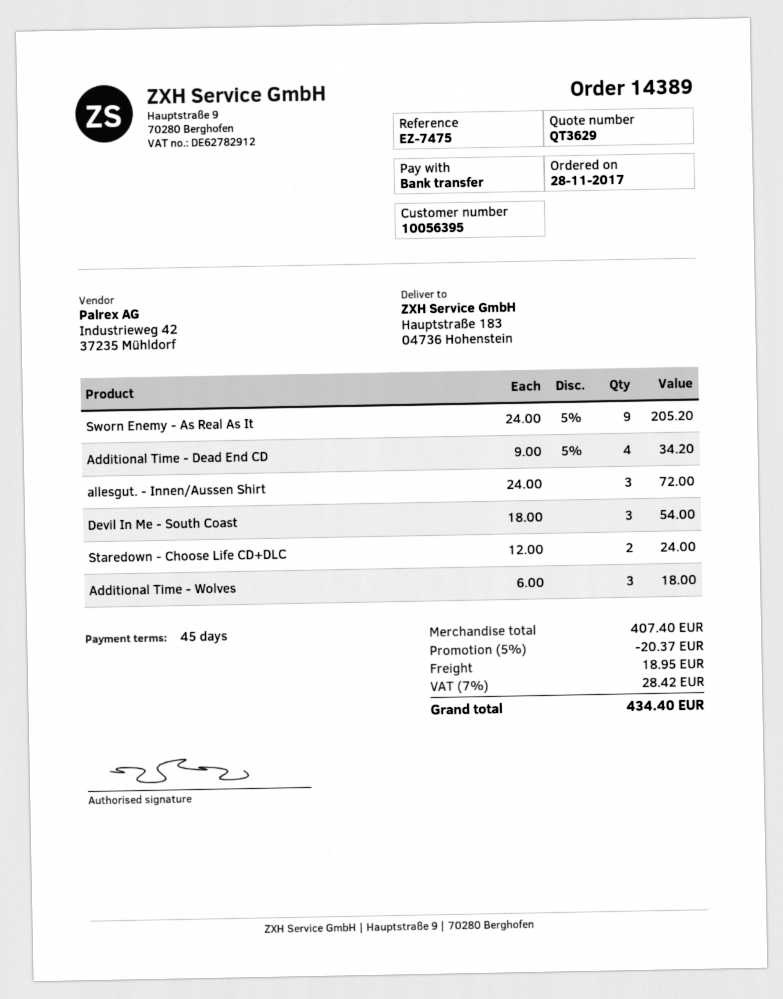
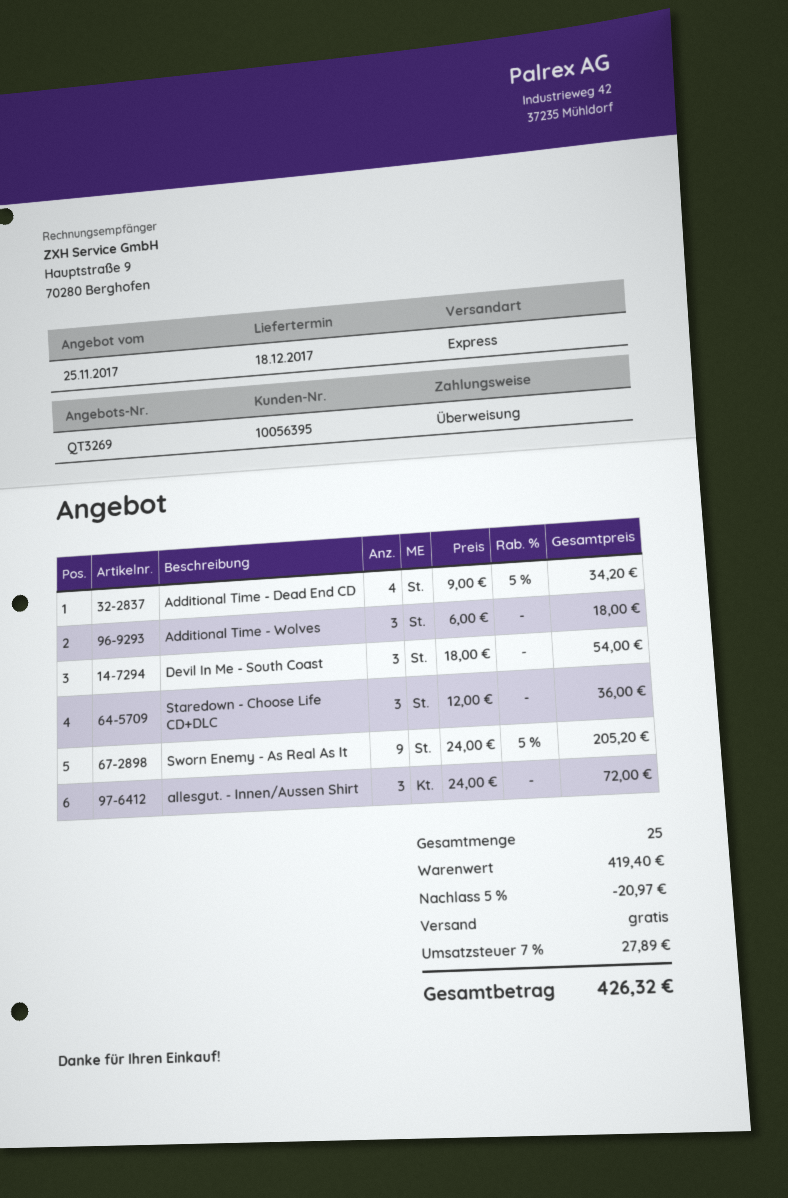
quote number: QT3629 -> QT3269
Staredown - Choose Life CD+DLC: 2 x 12.00 = 24.00 -> 3 x 12.00 = 36.00
subtotal: 407.40 -> 419.40
discount: 5% = 20.37 -> 5% = 20.97
shipping: 18.95 -> 0.00
tax: 7% = 28.42 -> 7% = 27.89
total: 434.40 -> 426.32

